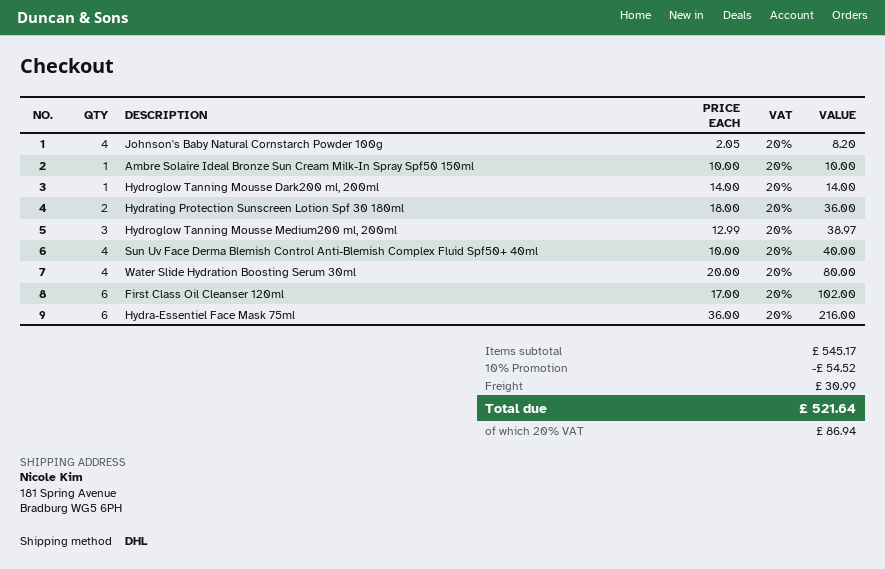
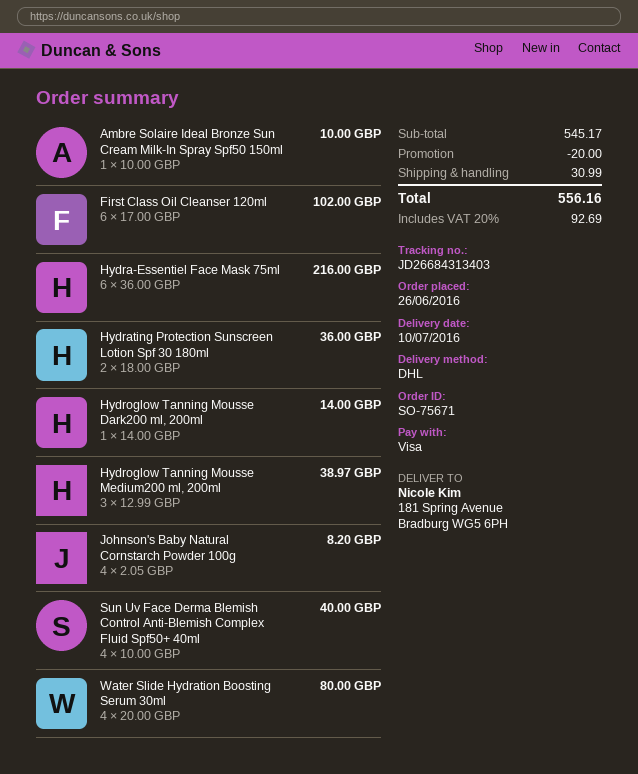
discount: 54.52 -> 20.00
tax: 20% = 86.94 -> 20% = 92.69
total: 521.64 -> 556.16

